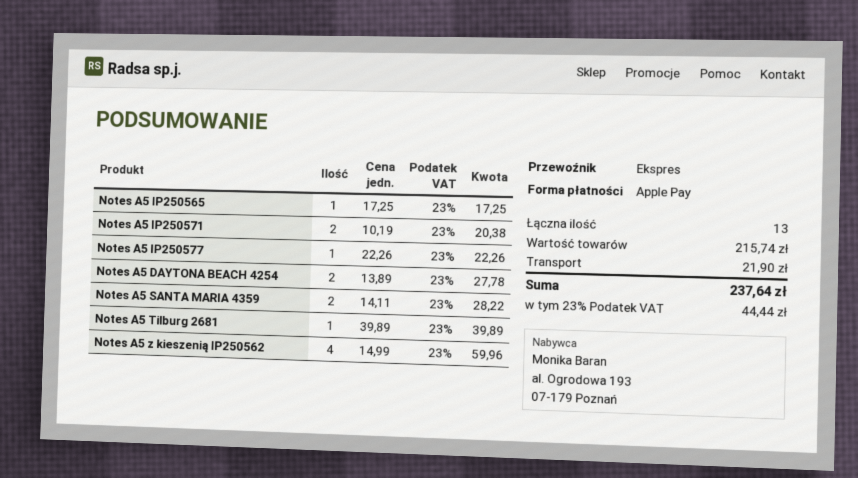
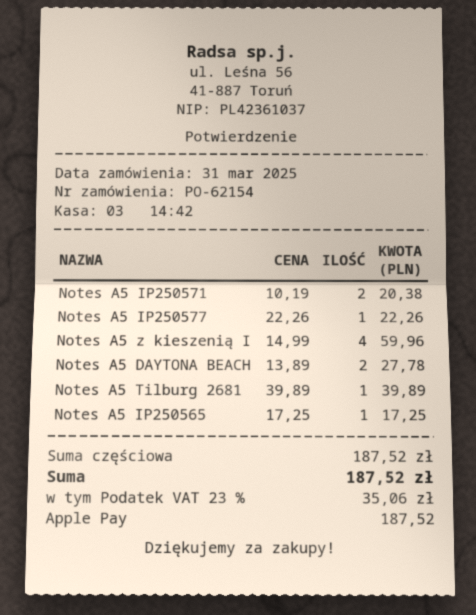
Notes A5 SANTA MARIA 4359: 2 x 14.11 = 28.22 -> none
subtotal: 215.74 -> 187.52
shipping: 21.90 -> none
tax: 23% = 44.44 -> 23% = 35.06
total: 237.64 -> 187.52

